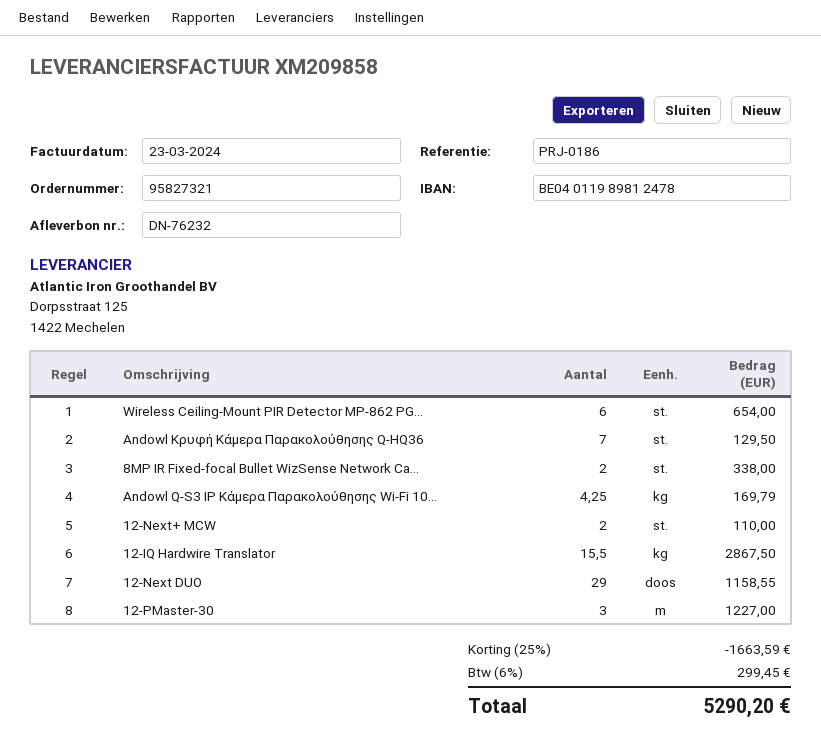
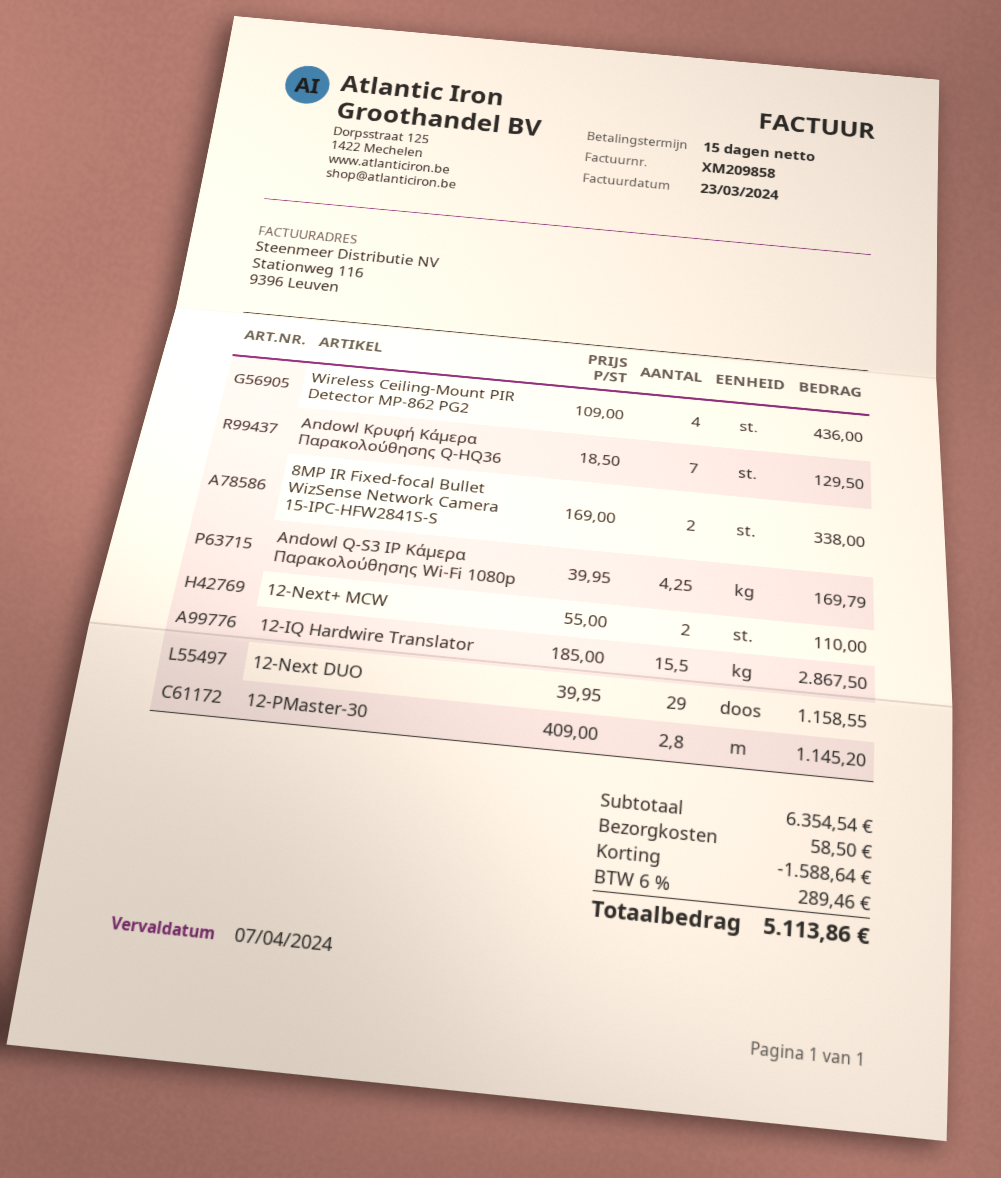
Wireless Ceiling-Mount PIR Detector MP-862 PG...: 6 for 654.00 -> 4 for 436.00
12-PMaster-30: 3 for 1227.00 -> 2.8 for 1145.20
discount: 1663.59 -> 1588.64
shipping: none -> 58.50
tax: 6% = 299.45 -> 6% = 289.46
total: 5290.20 -> 5113.86

